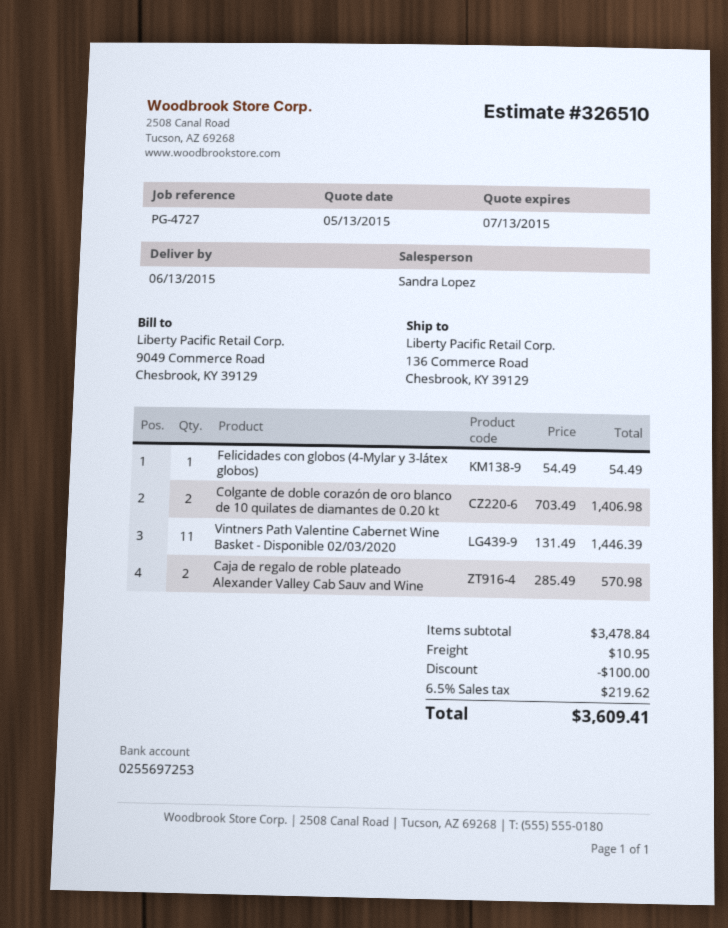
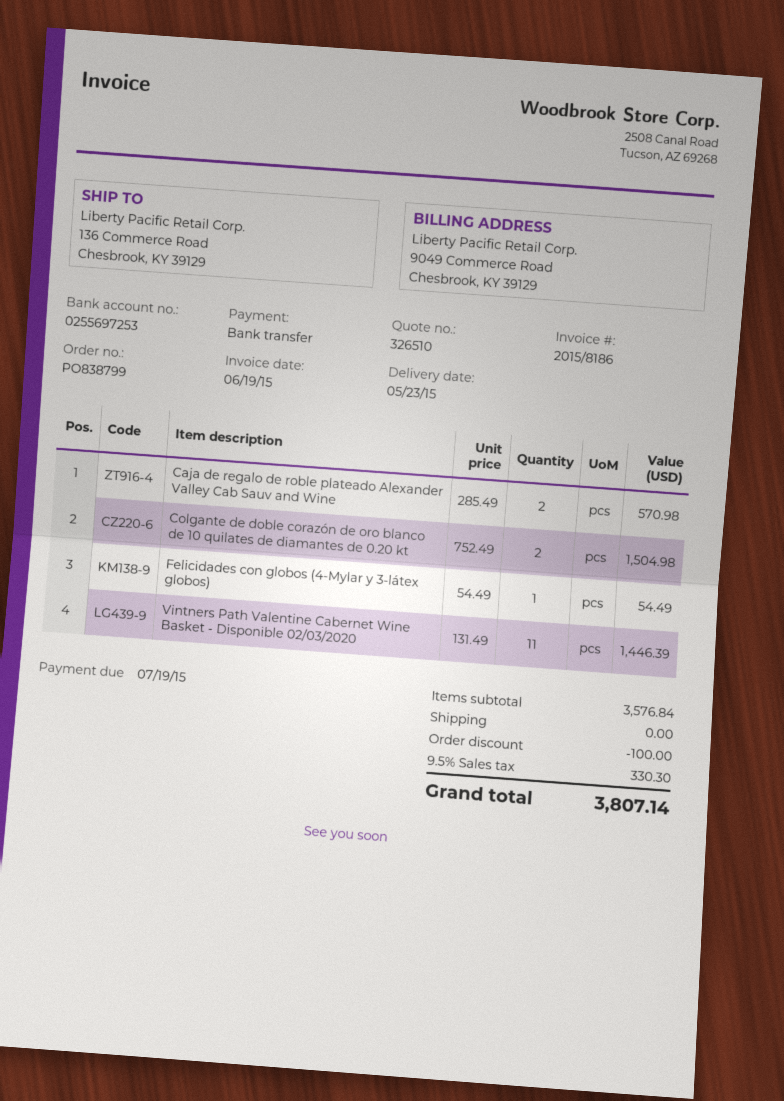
delivery date: 2015-06-13 -> 2015-05-23
Colgante de doble corazón de oro blanco de 10 quilates de diamantes de 0.20 kt: 2 x 703.49 = 1406.98 -> 2 x 752.49 = 1504.98
subtotal: 3478.84 -> 3576.84
shipping: 10.95 -> 0.00
tax: 6.5% = 219.62 -> 9.5% = 330.30
total: 3609.41 -> 3807.14

